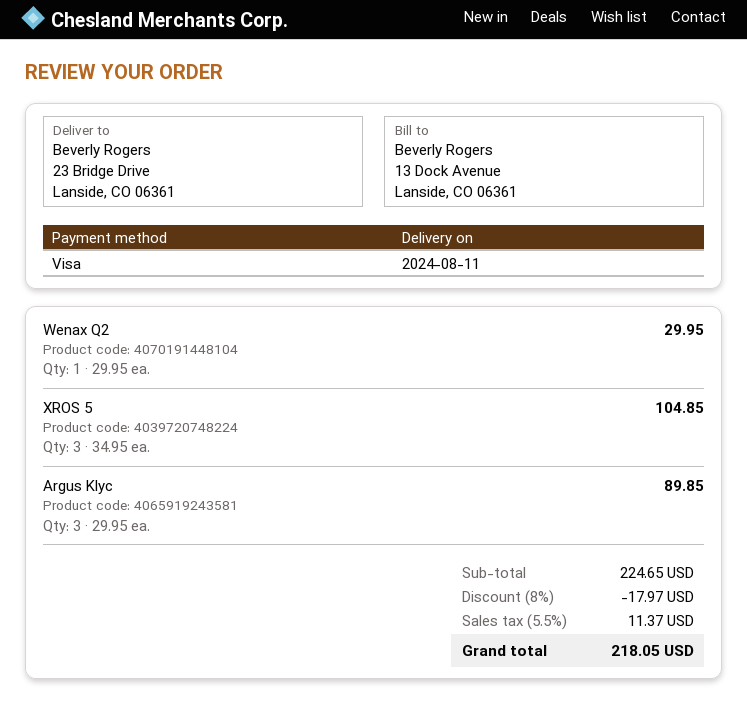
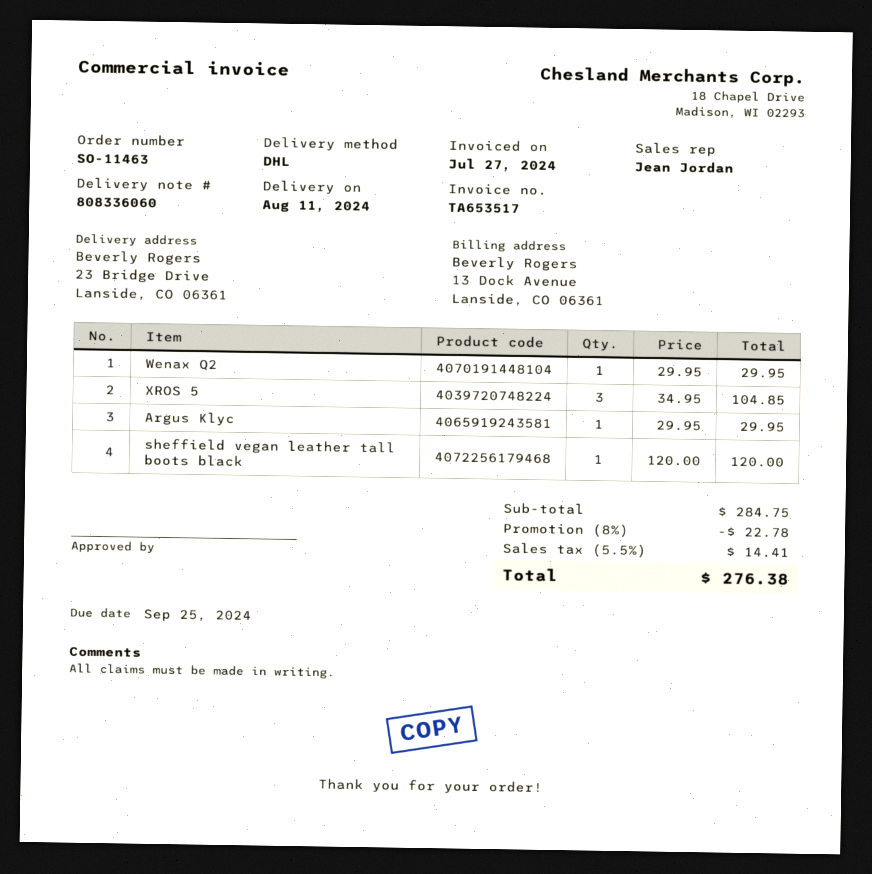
Argus Klyc: 3 x 29.95 = 89.85 -> 1 x 29.95 = 29.95
sheffield vegan leather tall boots black: none -> 1 x 120.00 = 120.00
subtotal: 224.65 -> 284.75
discount: 8% = 17.97 -> 8% = 22.78
tax: 5.5% = 11.37 -> 5.5% = 14.41
total: 218.05 -> 276.38

